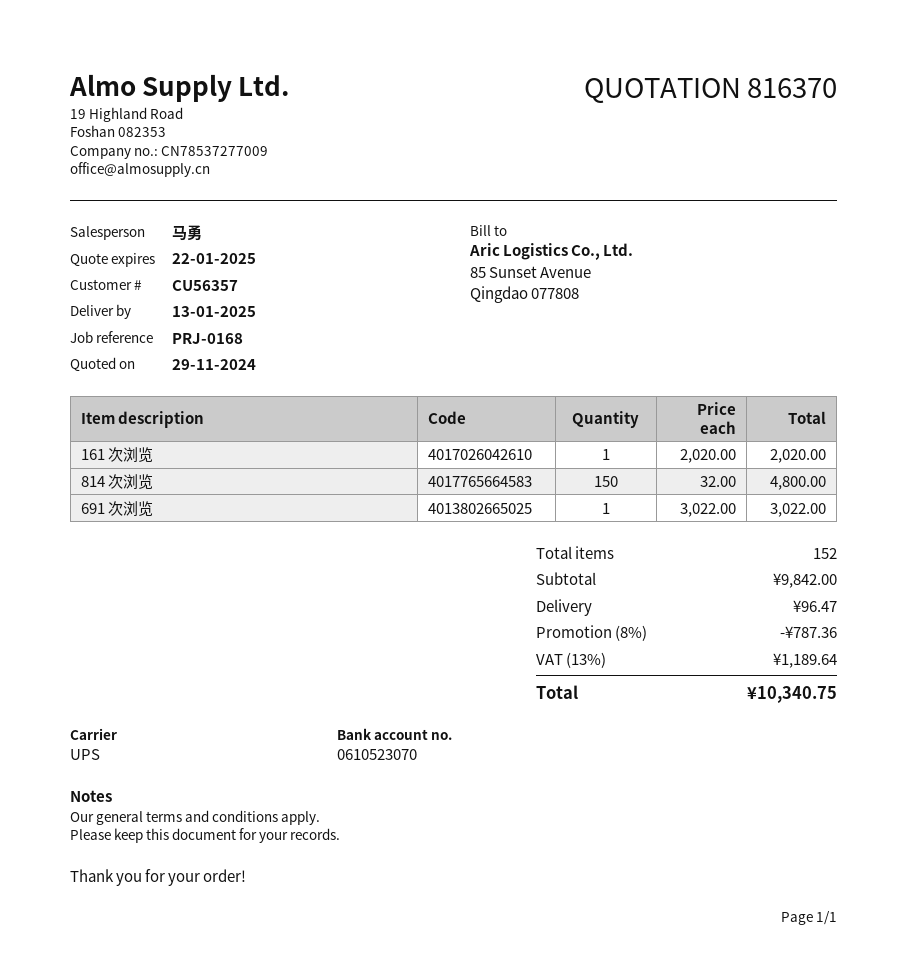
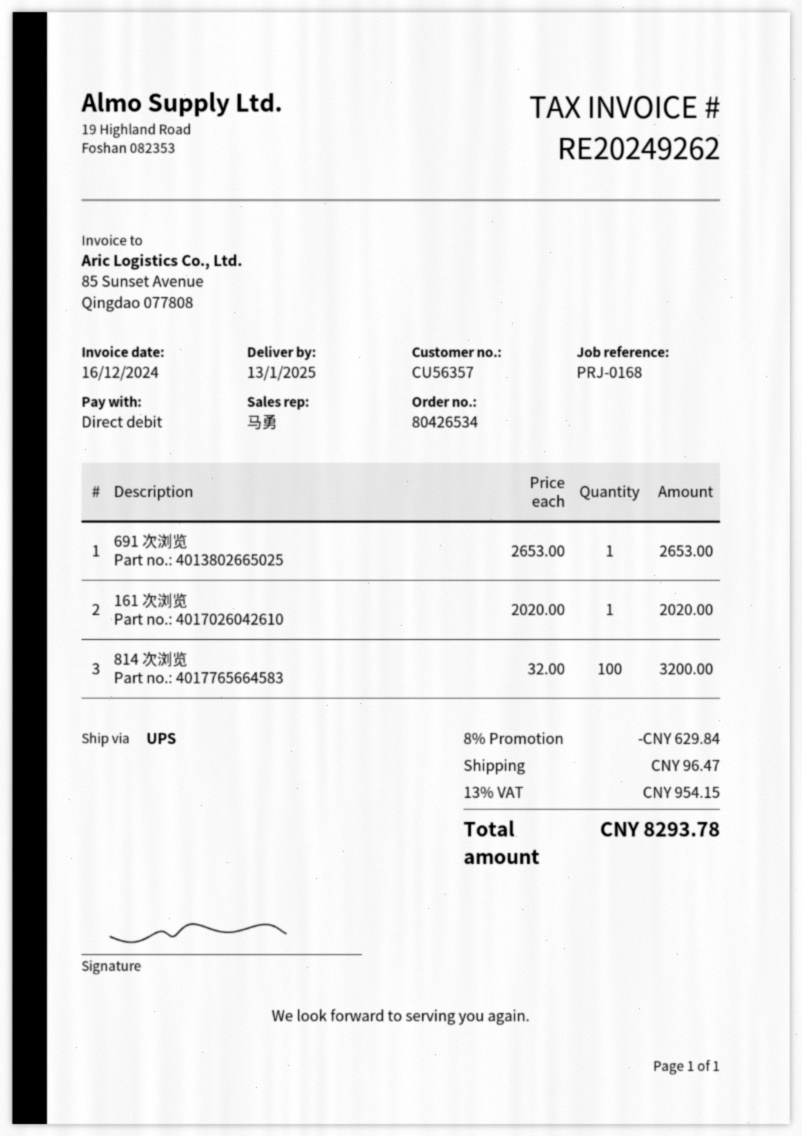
814 次浏览: 150 x 32.00 = 4800.00 -> 100 x 32.00 = 3200.00
691 次浏览: 1 x 3022.00 = 3022.00 -> 1 x 2653.00 = 2653.00
discount: 8% = 787.36 -> 8% = 629.84
tax: 13% = 1189.64 -> 13% = 954.15
total: 10340.75 -> 8293.78

